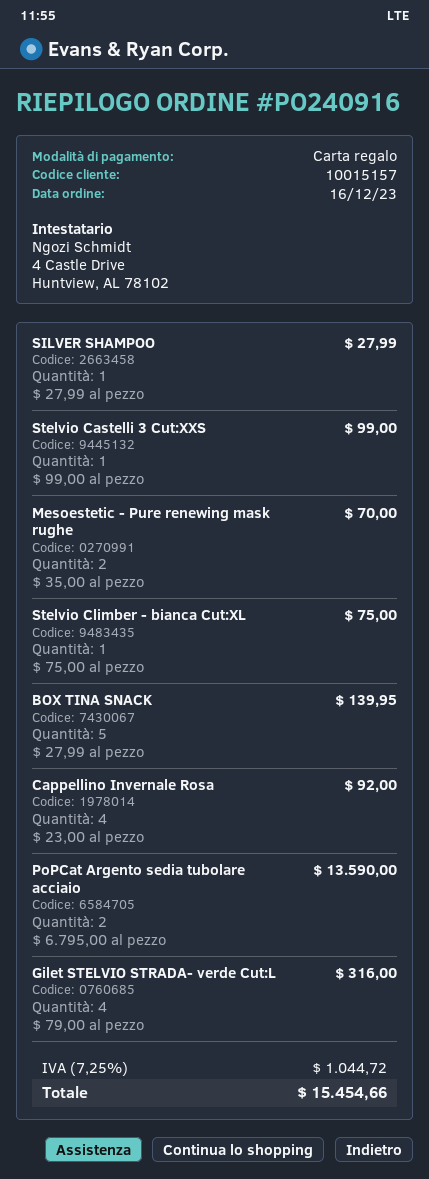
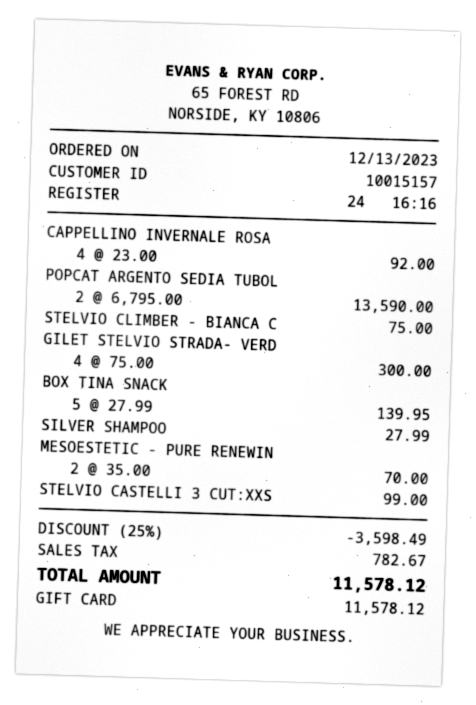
order date: 2023-12-16 -> 2023-12-13
Gilet STELVIO STRADA- verde Cut:L: 4 x 79.00 = 316.00 -> 4 x 75.00 = 300.00
discount: none -> 25% = 3598.49
tax: 1044.72 -> 782.67
total: 15454.66 -> 11578.12

